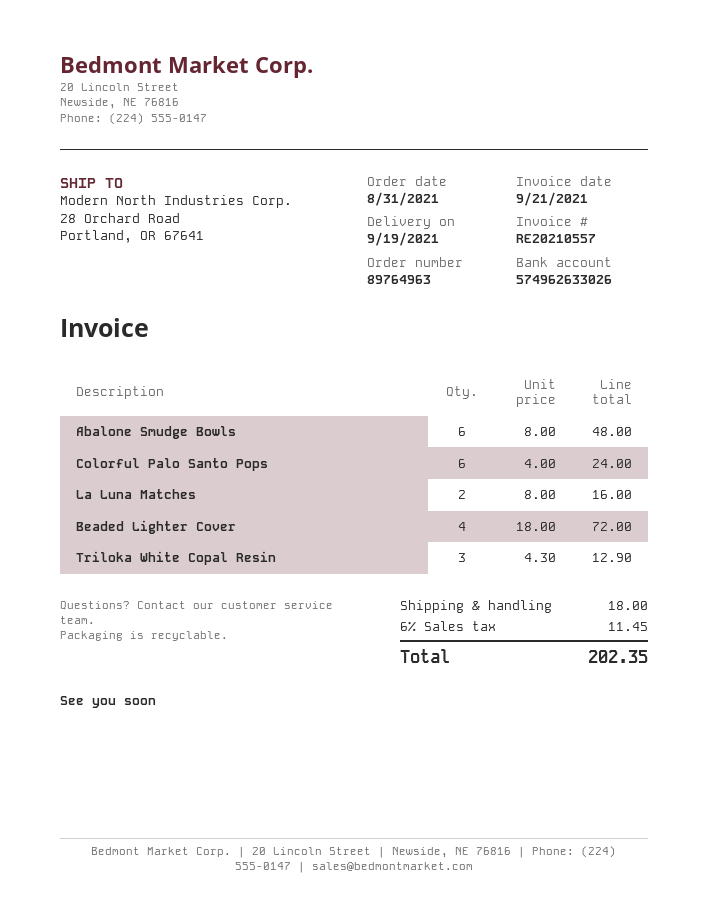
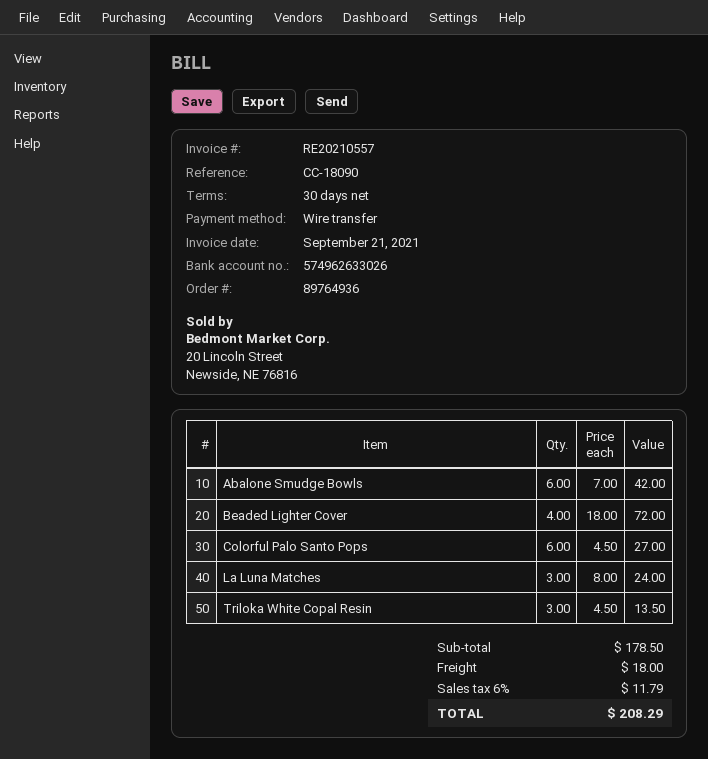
order number: 89764963 -> 89764936
Abalone Smudge Bowls: 6 x 8.00 = 48.00 -> 6 x 7.00 = 42.00
Colorful Palo Santo Pops: 6 x 4.00 = 24.00 -> 6 x 4.50 = 27.00
La Luna Matches: 2 x 8.00 = 16.00 -> 3 x 8.00 = 24.00
Triloka White Copal Resin: 3 x 4.30 = 12.90 -> 3 x 4.50 = 13.50
tax: 6% = 11.45 -> 6% = 11.79
total: 202.35 -> 208.29

